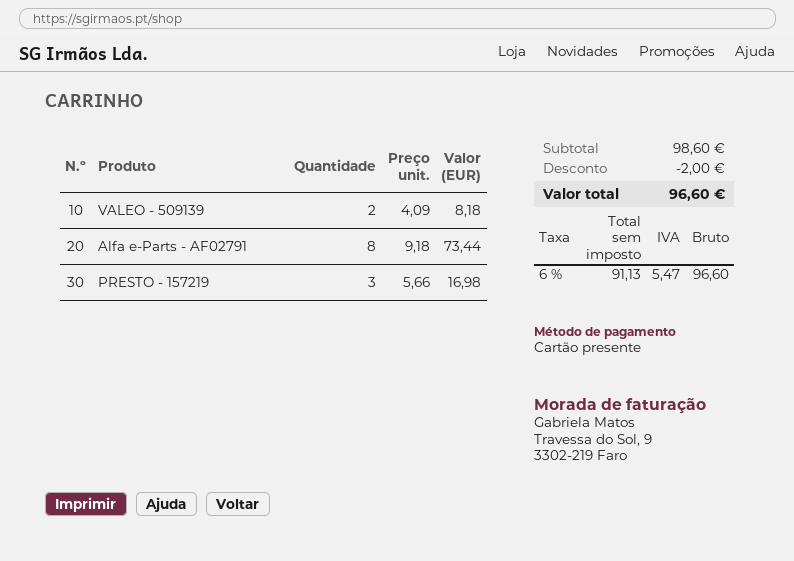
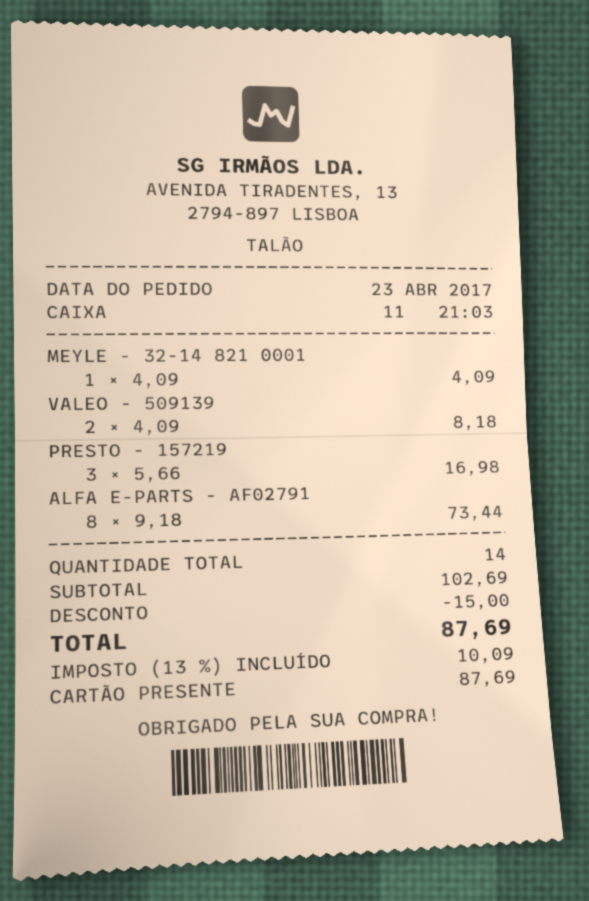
MEYLE - 32-14 821 0001: none -> 1 x 4.09 = 4.09
subtotal: 98.60 -> 102.69
discount: 2.00 -> 15.00
tax: 6% = 5.47 -> 13% = 10.09
total: 96.60 -> 87.69

